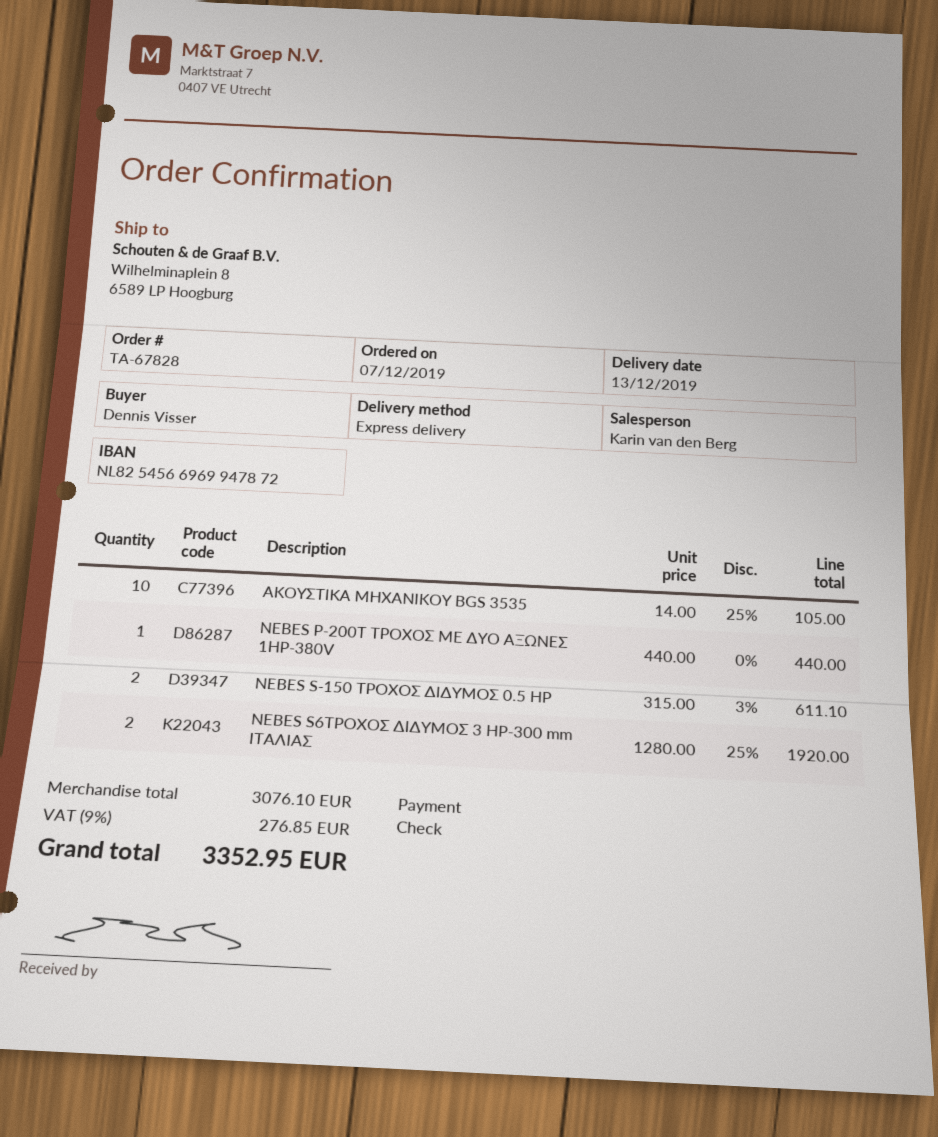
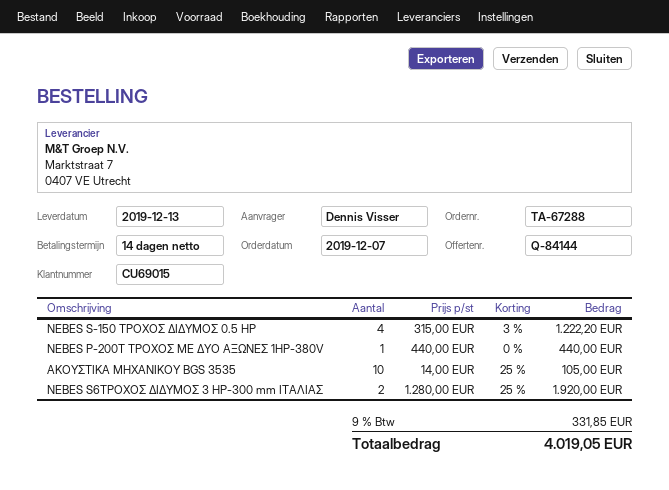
order number: TA-67828 -> TA-67288
NEBES S-150 ΤΡΟΧΟΣ ΔΙΔΥΜΟΣ 0.5 HP: 2 x 315.00 - 3% = 611.10 -> 4 x 315.00 - 3% = 1222.20
tax: 9% = 276.85 -> 9% = 331.85
total: 3352.95 -> 4019.05

